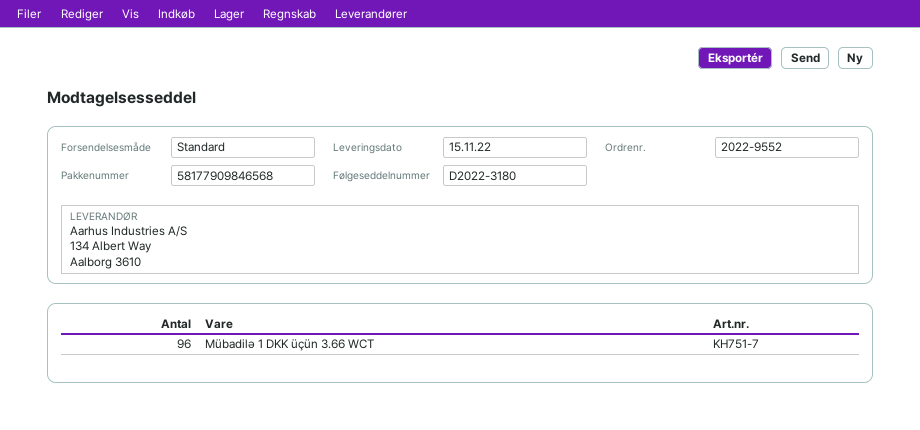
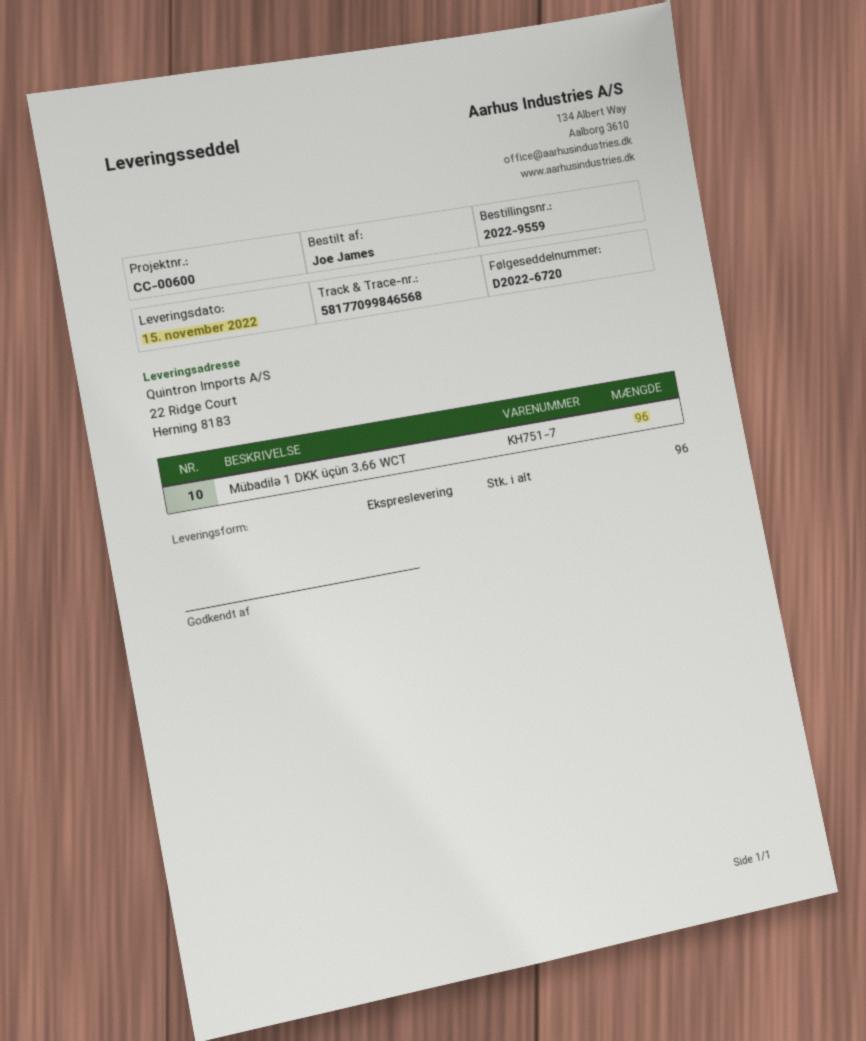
order number: 2022-9552 -> 2022-9559
delivery note number: D2022-3180 -> D2022-6720
shipping method: standard -> express
tracking number: 58177909846568 -> 58177099846568

